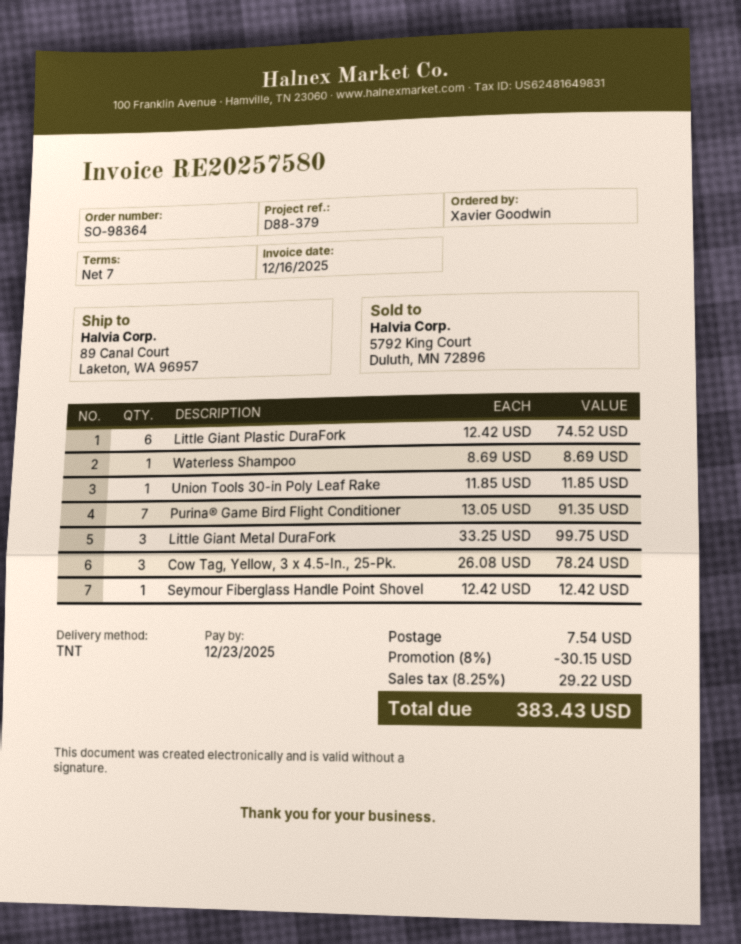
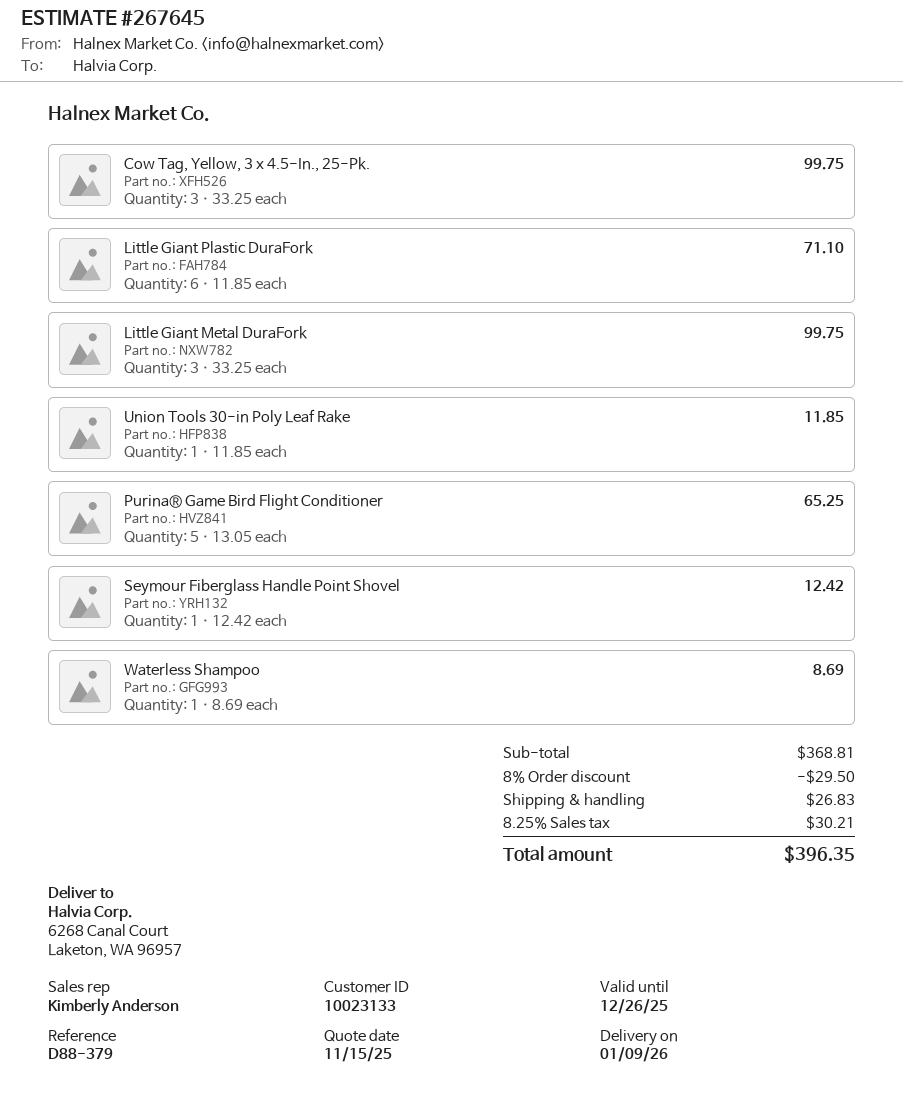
ship to: 89 Canal Court, Laketon, WA 96957 -> 6268 Canal Court, Laketon, WA 96957
Little Giant Plastic DuraFork: 6 x 12.42 = 74.52 -> 6 x 11.85 = 71.10
Purina® Game Bird Flight Conditioner: 7 x 13.05 = 91.35 -> 5 x 13.05 = 65.25
Cow Tag, Yellow, 3 x 4.5-In., 25-Pk.: 3 x 26.08 = 78.24 -> 3 x 33.25 = 99.75
discount: 8% = 30.15 -> 8% = 29.50
shipping: 7.54 -> 26.83
tax: 8.25% = 29.22 -> 8.25% = 30.21
total: 383.43 -> 396.35

